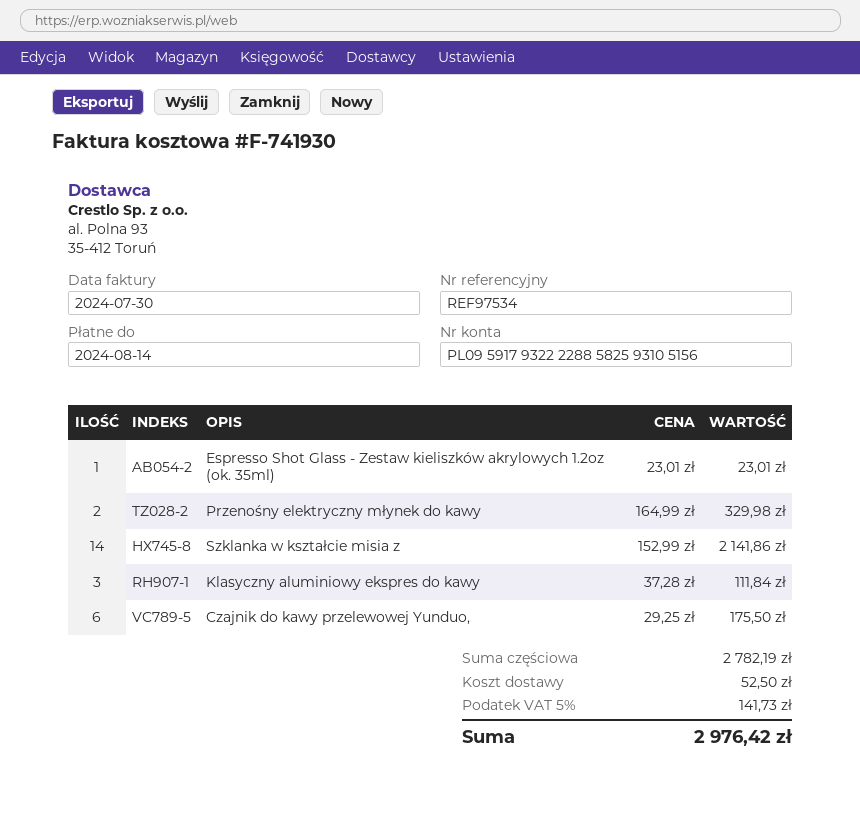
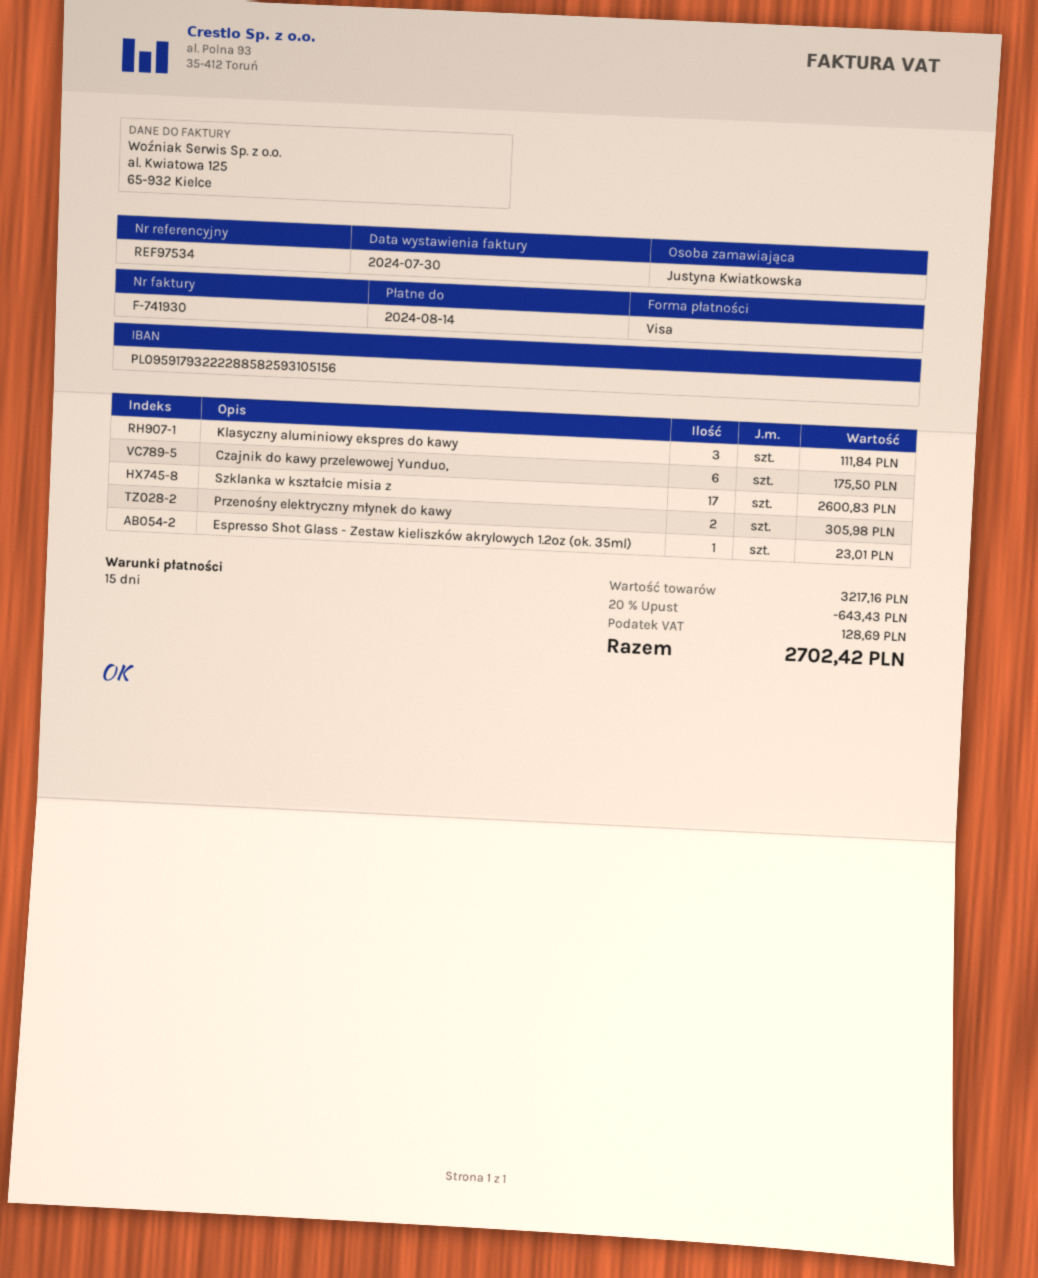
Przenośny elektryczny młynek do kawy: 2 for 329.98 -> 2 for 305.98
Szklanka w kształcie misia z: 14 for 2141.86 -> 17 for 2600.83
subtotal: 2782.19 -> 3217.16
discount: none -> 20% = 643.43
shipping: 52.50 -> none
tax: 141.73 -> 128.69
total: 2976.42 -> 2702.42

